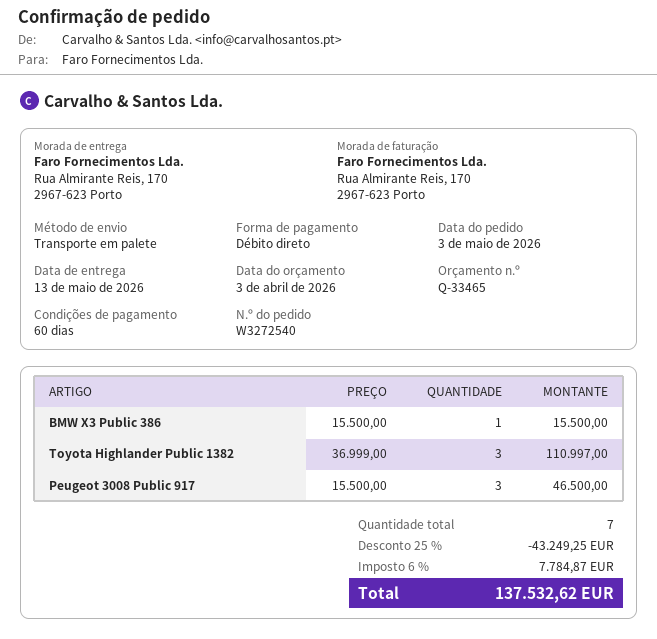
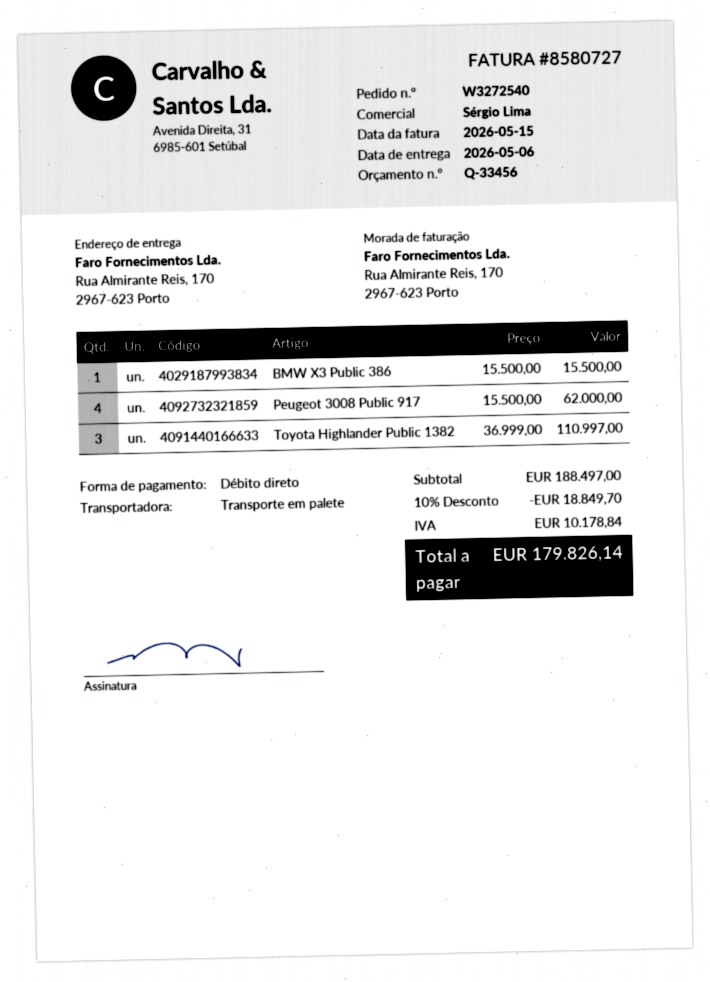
quote number: Q-33465 -> Q-33456
delivery date: 2026-05-13 -> 2026-05-06
Peugeot 3008 Public 917: 3 x 15500.00 = 46500.00 -> 4 x 15500.00 = 62000.00
discount: 25% = 43249.25 -> 10% = 18849.70
tax: 7784.87 -> 10178.84
total: 137532.62 -> 179826.14

